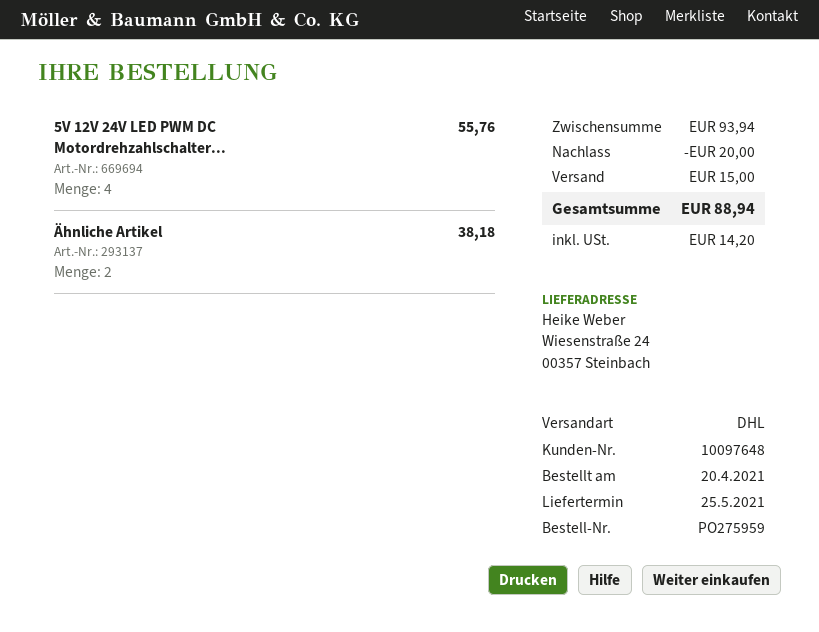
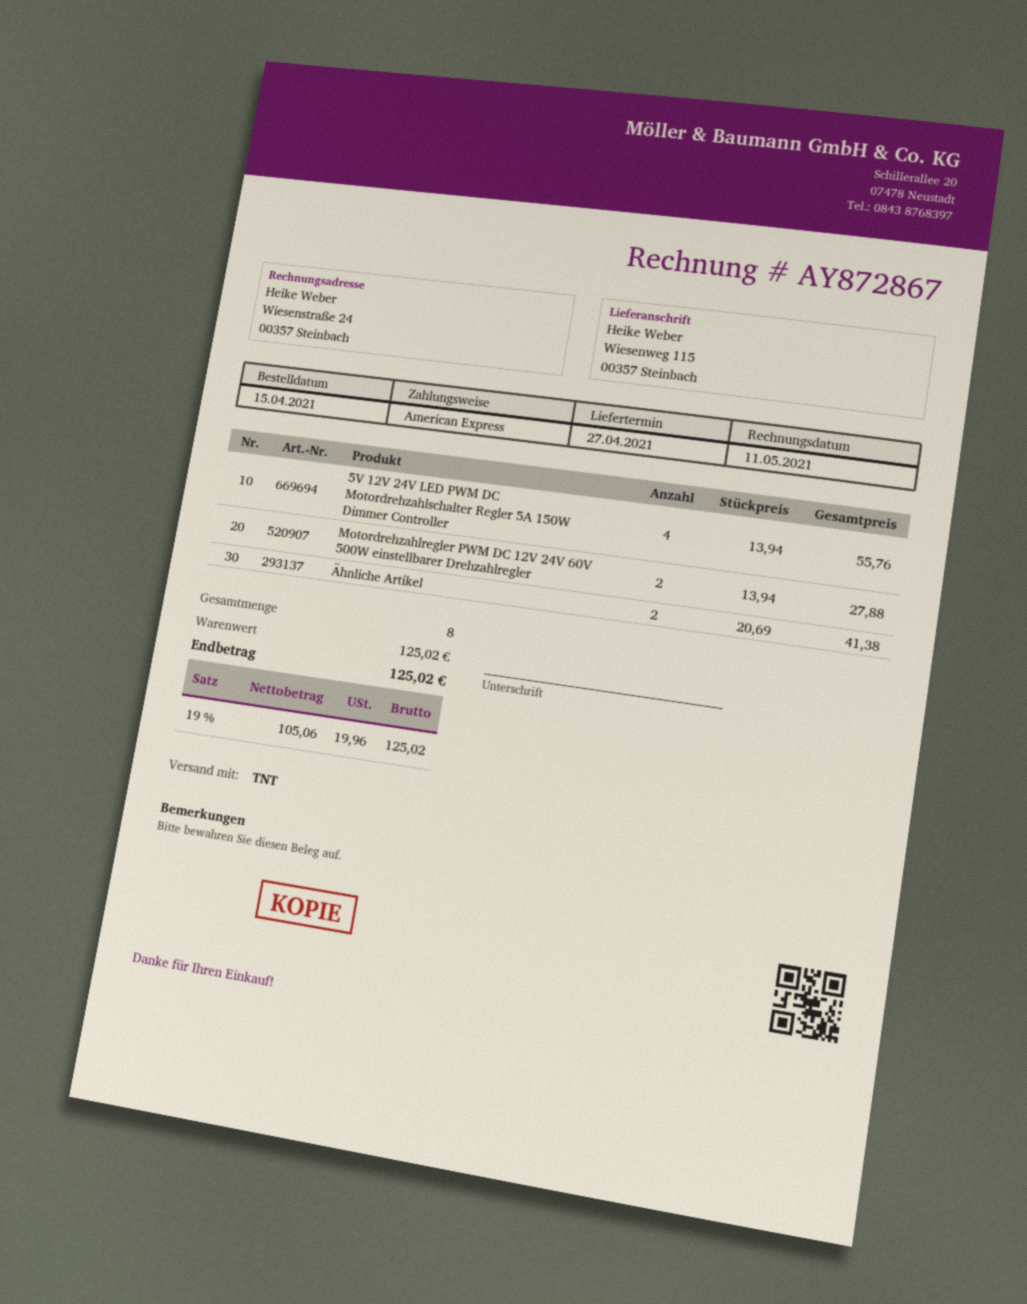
order date: 2021-04-20 -> 2021-04-15
delivery date: 2021-05-25 -> 2021-04-27
shipping method: DHL -> TNT
ship to: Wiesenstraße 24, 00357 Steinbach -> Wiesenweg 115, 00357 Steinbach
Ähnliche Artikel: 2 for 38.18 -> 2 for 41.38
Motordrehzahlregler PWM DC 12V 24V 60V 500W einstellbarer Drehzahlregler: none -> 2 for 27.88
subtotal: 93.94 -> 125.02
discount: 20.00 -> none
shipping: 15.00 -> none
tax: 14.20 -> 19.96
total: 88.94 -> 125.02

